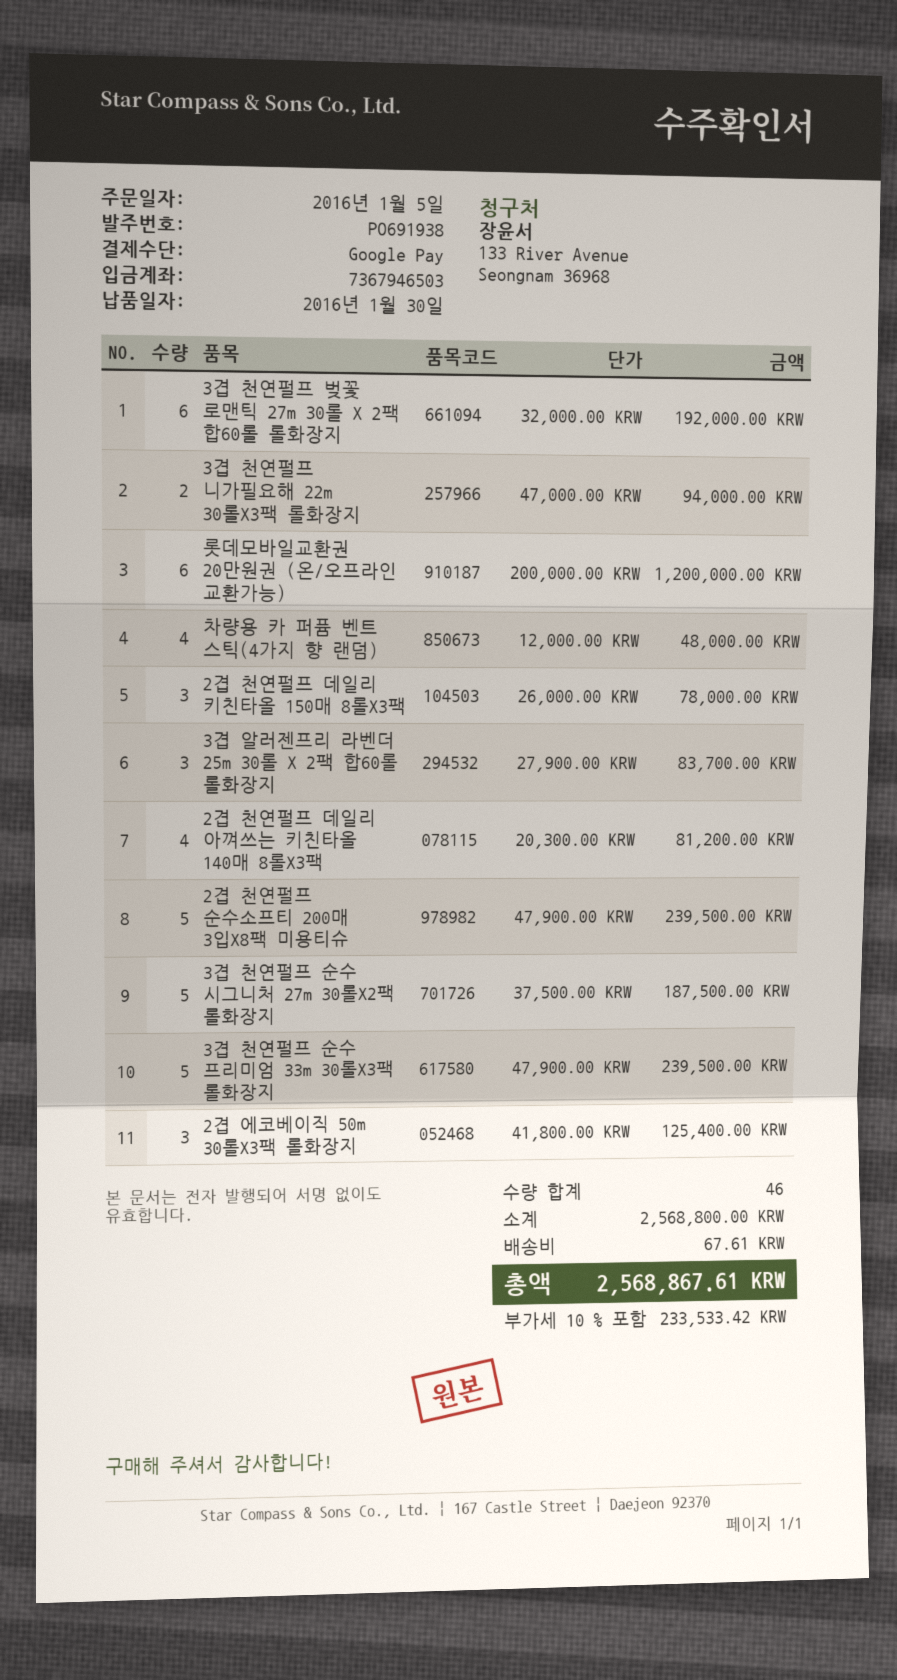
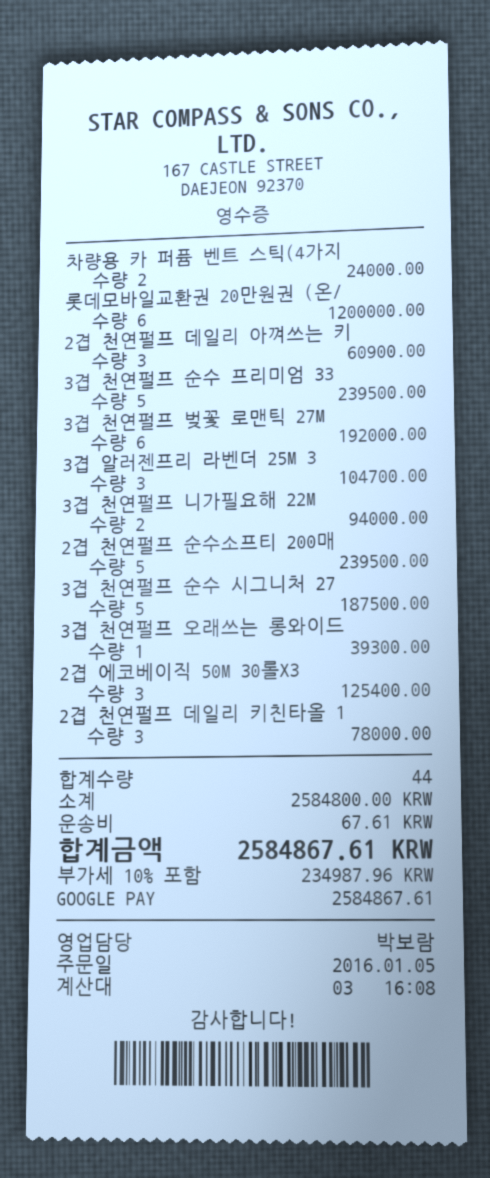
차량용 카 퍼퓸 벤트 스틱(4가지 향 랜덤): 4 for 48000.00 -> 2 for 24000.00
3겹 알러젠프리 라벤더 25m 30롤 X 2팩 합60롤 롤화장지: 3 for 83700.00 -> 3 for 104700.00
2겹 천연펄프 데일리 아껴쓰는 키친타올 140매 8롤X3팩: 4 for 81200.00 -> 3 for 60900.00
3겹 천연펄프 오래쓰는 롱와이드: none -> 1 for 39300.00
total quantity: 46 -> 44
subtotal: 2568800.00 -> 2584800.00
tax: 10% = 233533.42 -> 10% = 234987.96
total: 2568867.61 -> 2584867.61

